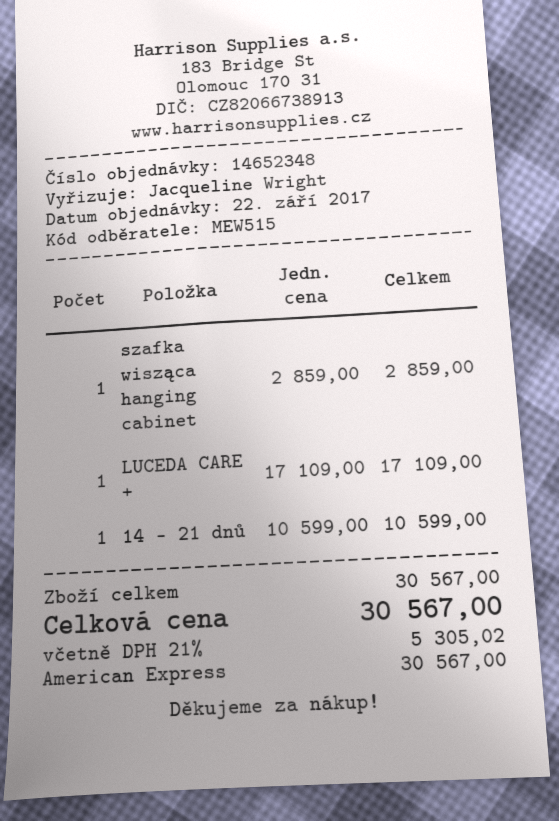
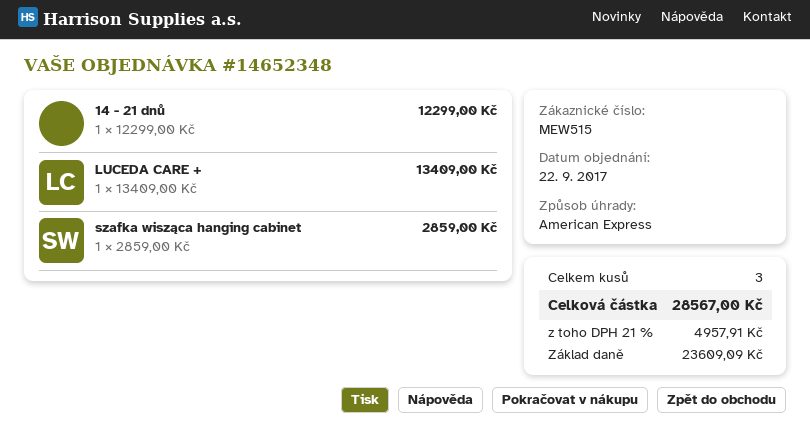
LUCEDA CARE +: 1 x 17109.00 = 17109.00 -> 1 x 13409.00 = 13409.00
14 - 21 dnů: 1 x 10599.00 = 10599.00 -> 1 x 12299.00 = 12299.00
tax: 21% = 5305.02 -> 21% = 4957.91
total: 30567.00 -> 28567.00

